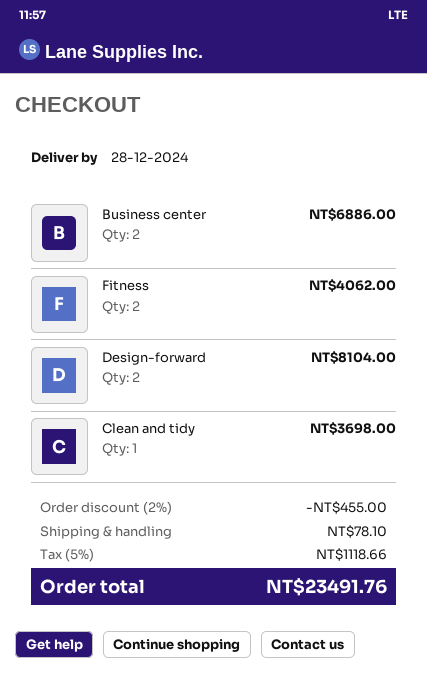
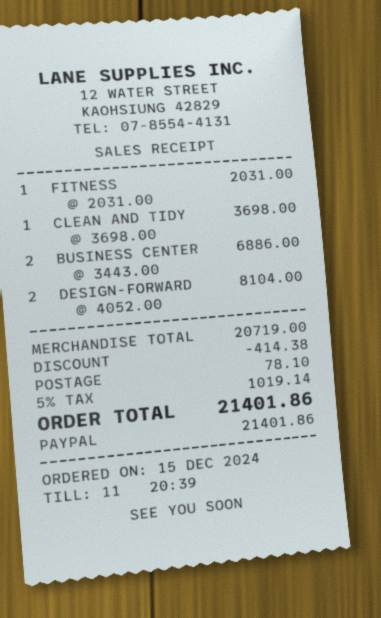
Fitness: 2 for 4062.00 -> 1 for 2031.00
discount: 455.00 -> 414.38
tax: 5% = 1118.66 -> 5% = 1019.14
total: 23491.76 -> 21401.86

